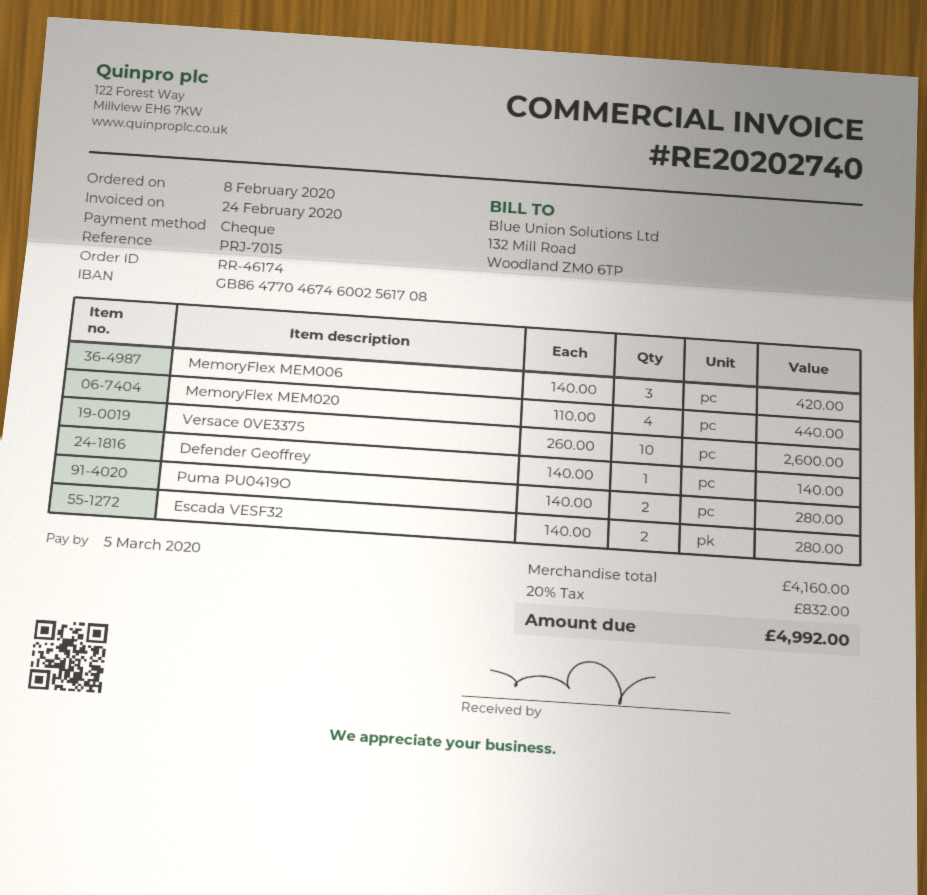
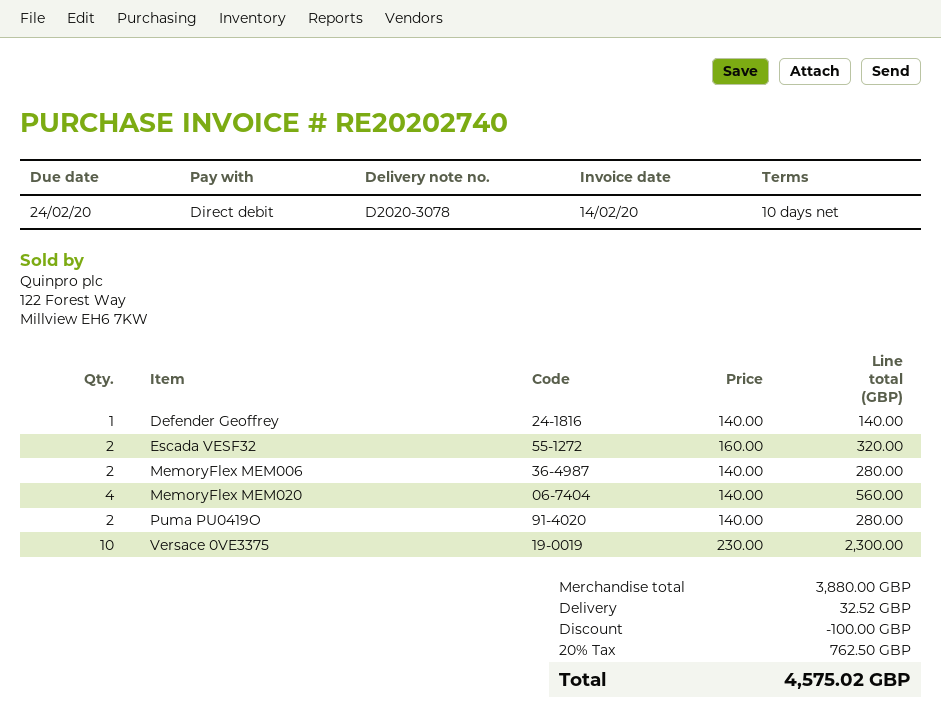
invoice date: 2020-02-24 -> 2020-02-14
due date: 2020-03-05 -> 2020-02-24
payment method: cheque -> direct debit
MemoryFlex MEM006: 3 x 140.00 = 420.00 -> 2 x 140.00 = 280.00
MemoryFlex MEM020: 4 x 110.00 = 440.00 -> 4 x 140.00 = 560.00
Versace 0VE3375: 10 x 260.00 = 2600.00 -> 10 x 230.00 = 2300.00
Escada VESF32: 2 x 140.00 = 280.00 -> 2 x 160.00 = 320.00
subtotal: 4160.00 -> 3880.00
discount: none -> 100.00
shipping: none -> 32.52
tax: 20% = 832.00 -> 20% = 762.50
total: 4992.00 -> 4575.02

